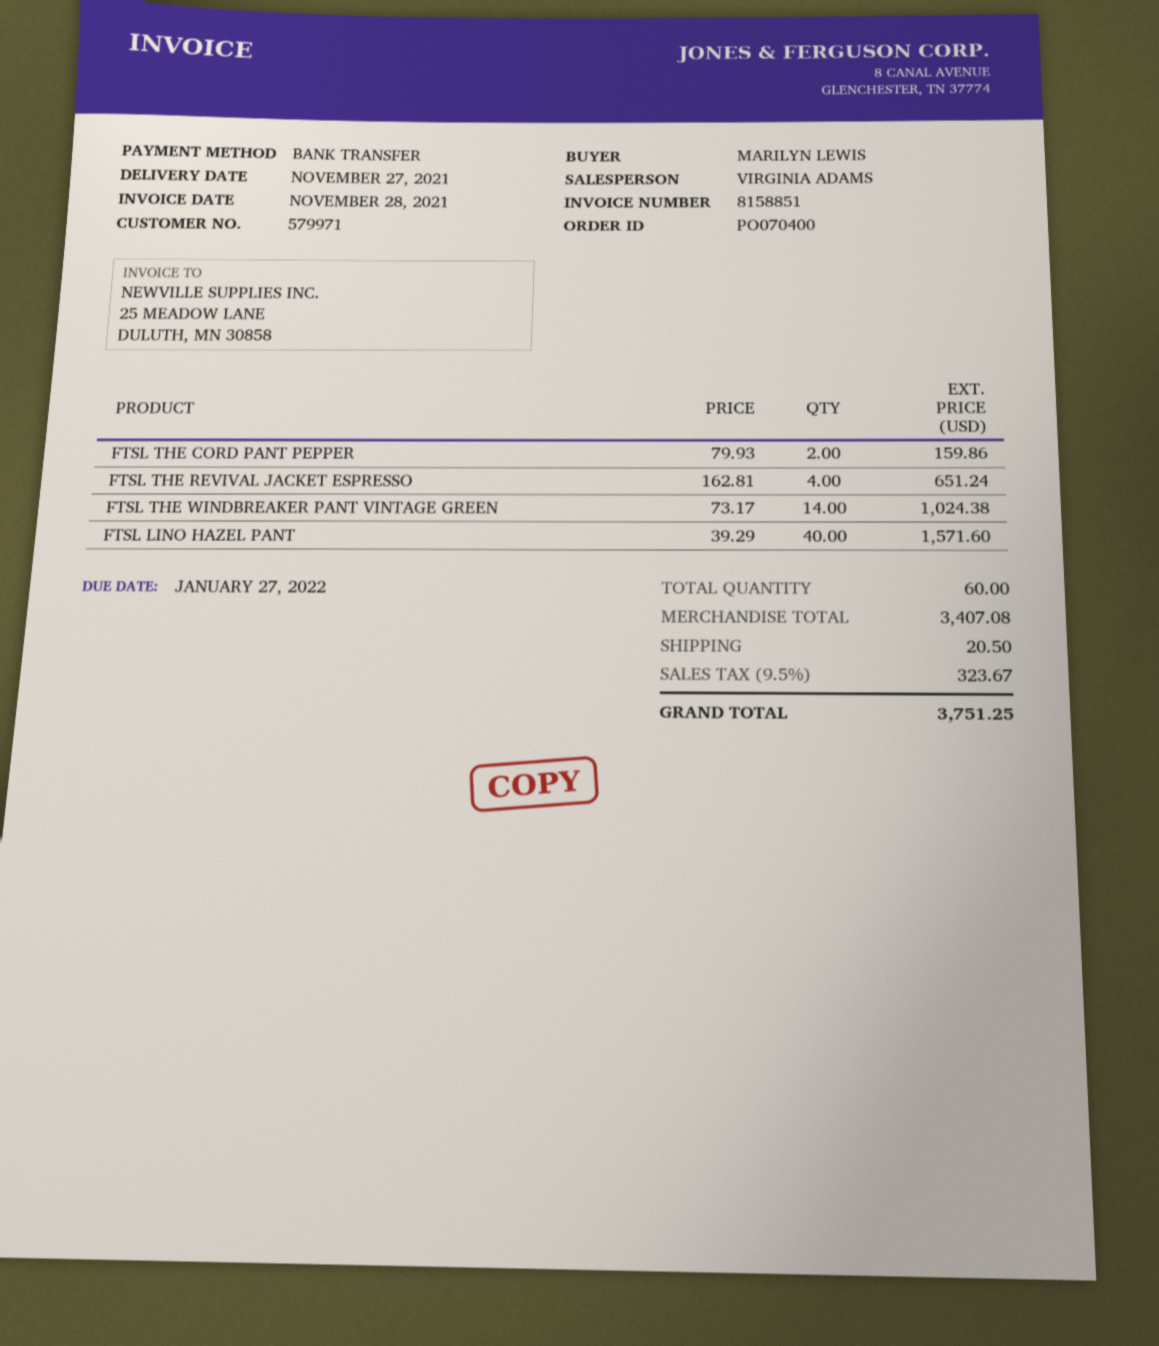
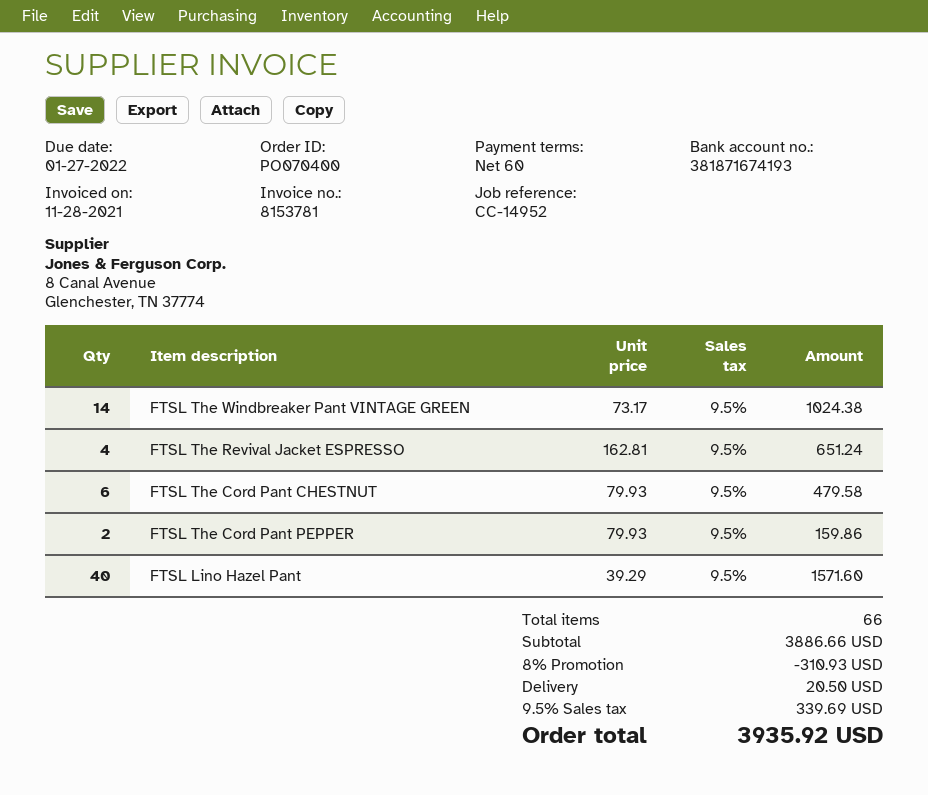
invoice number: 8158851 -> 8153781
FTSL The Cord Pant CHESTNUT: none -> 6 x 79.93 = 479.58
total quantity: 60 -> 66
subtotal: 3407.08 -> 3886.66
discount: none -> 8% = 310.93
tax: 9.5% = 323.67 -> 9.5% = 339.69
total: 3751.25 -> 3935.92

